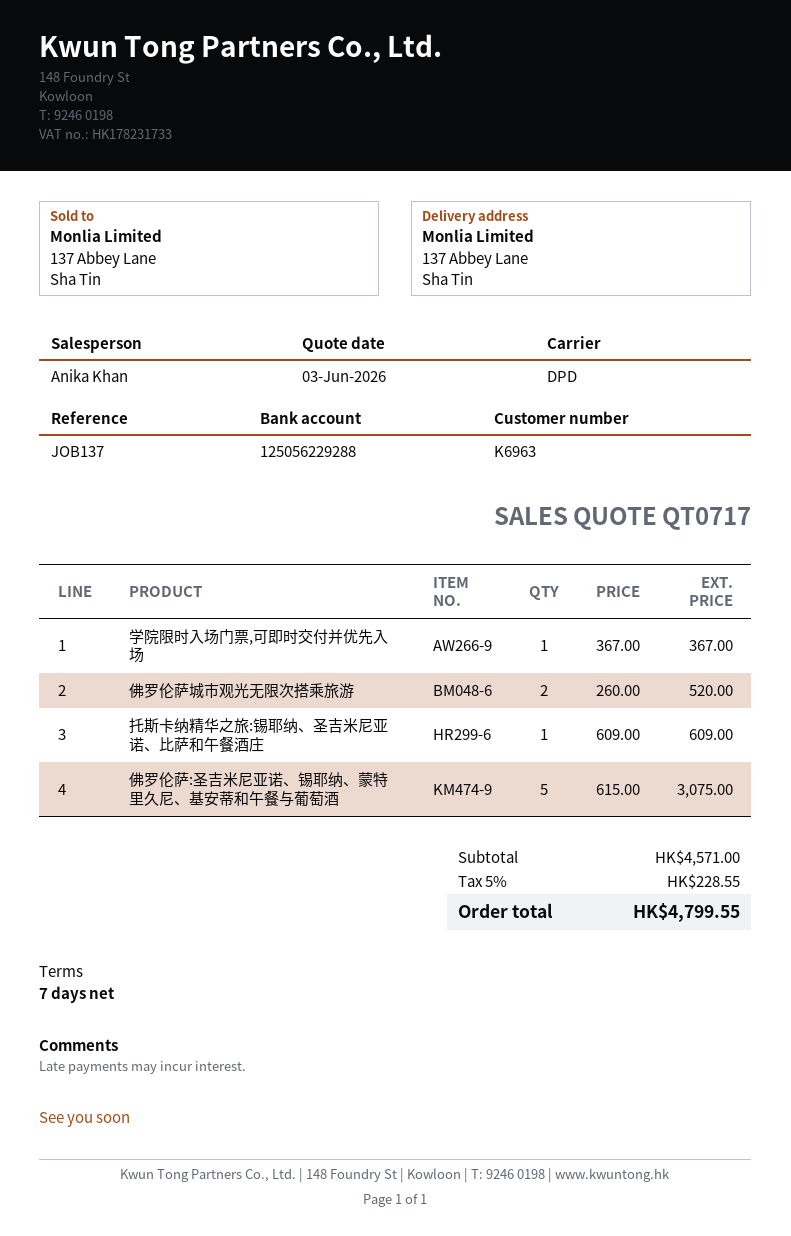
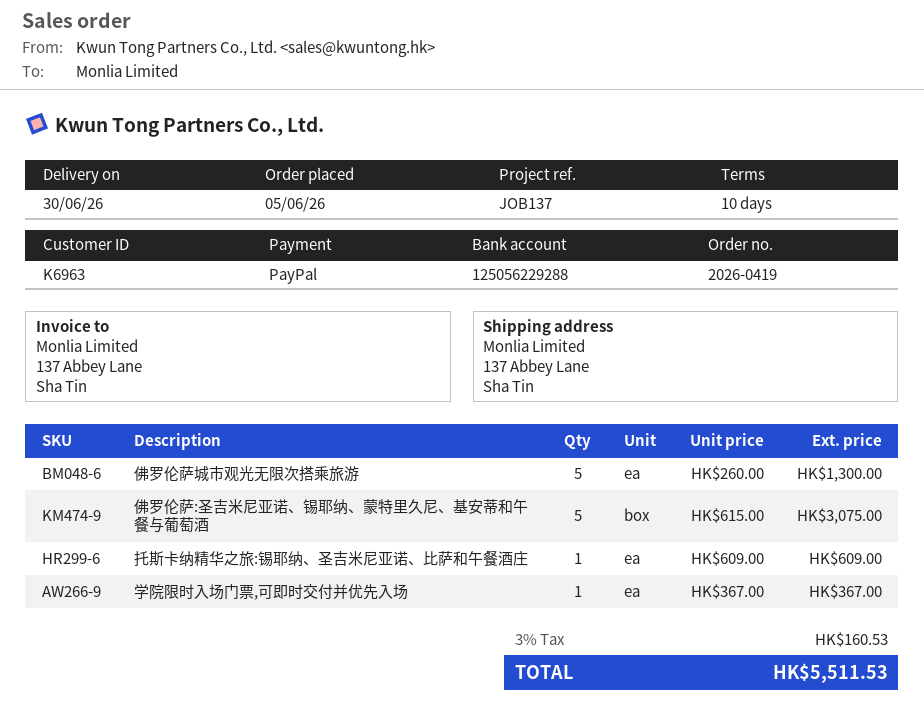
payment terms: 7 days -> 10 days
佛罗伦萨城市观光无限次搭乘旅游: 2 x 260.00 = 520.00 -> 5 x 260.00 = 1300.00
tax: 5% = 228.55 -> 3% = 160.53
total: 4799.55 -> 5511.53

